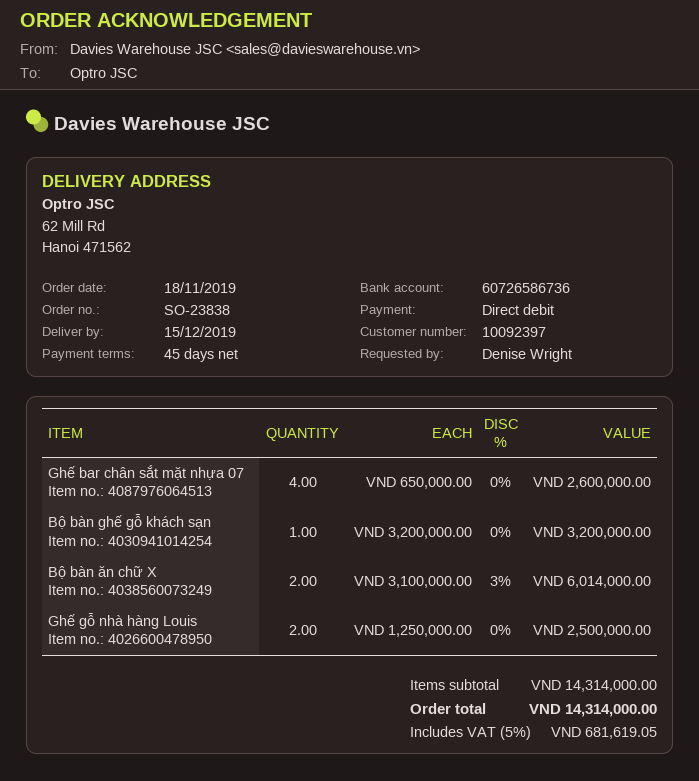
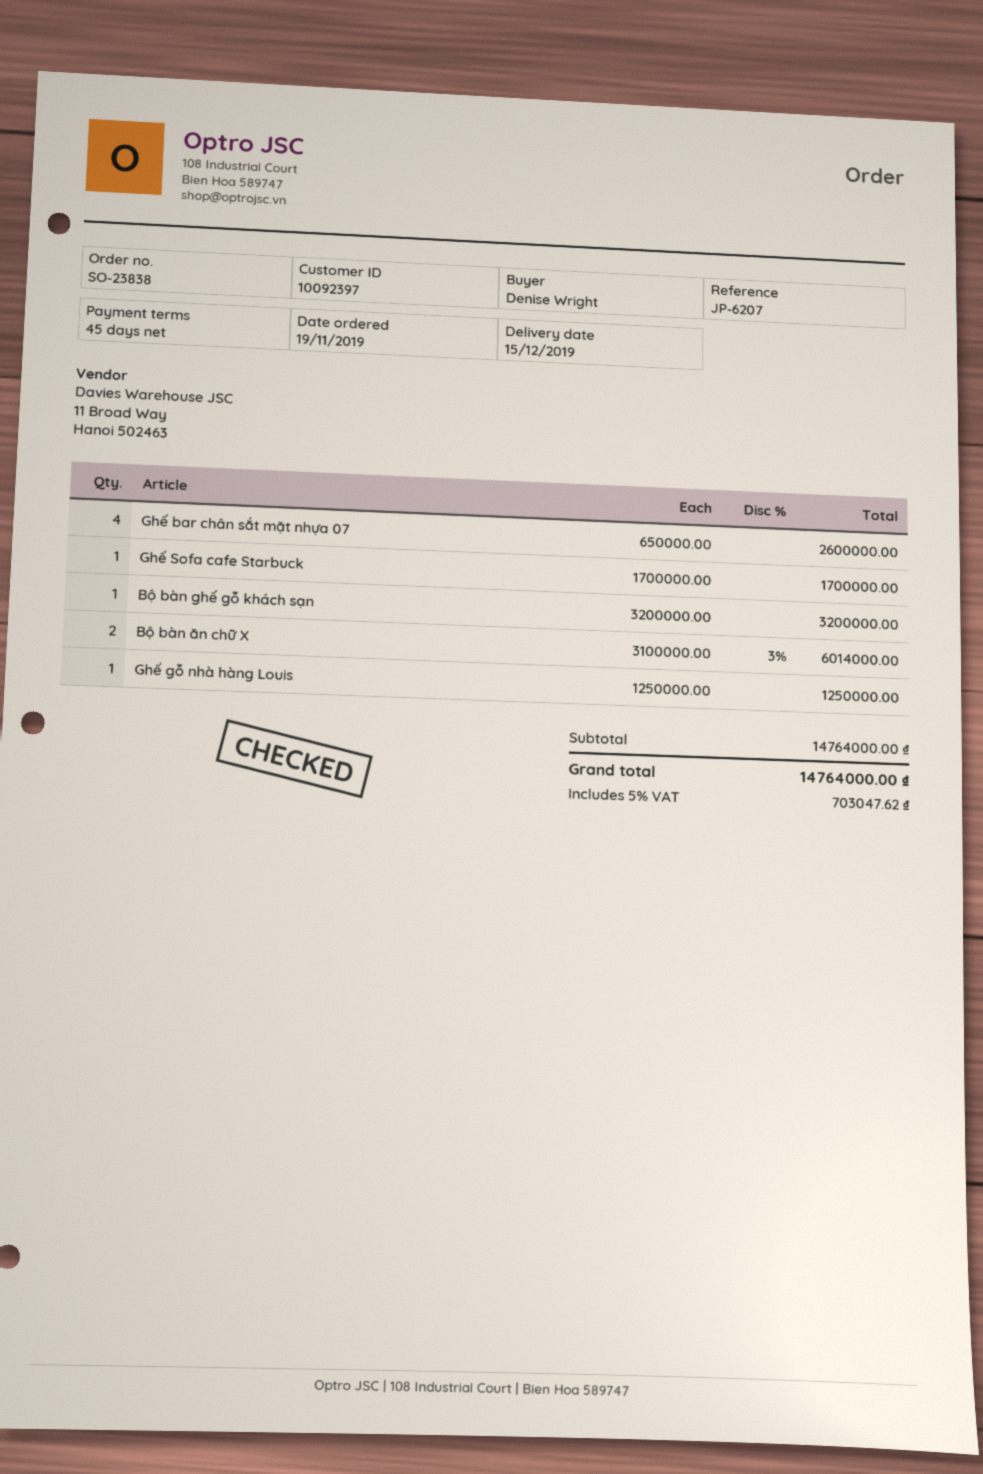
order date: 2019-11-18 -> 2019-11-19
Ghế gỗ nhà hàng Louis: 2 x 1250000.00 = 2500000.00 -> 1 x 1250000.00 = 1250000.00
Ghế Sofa cafe Starbuck: none -> 1 x 1700000.00 = 1700000.00
subtotal: 14314000.00 -> 14764000.00
tax: 5% = 681619.05 -> 5% = 703047.62
total: 14314000.00 -> 14764000.00

